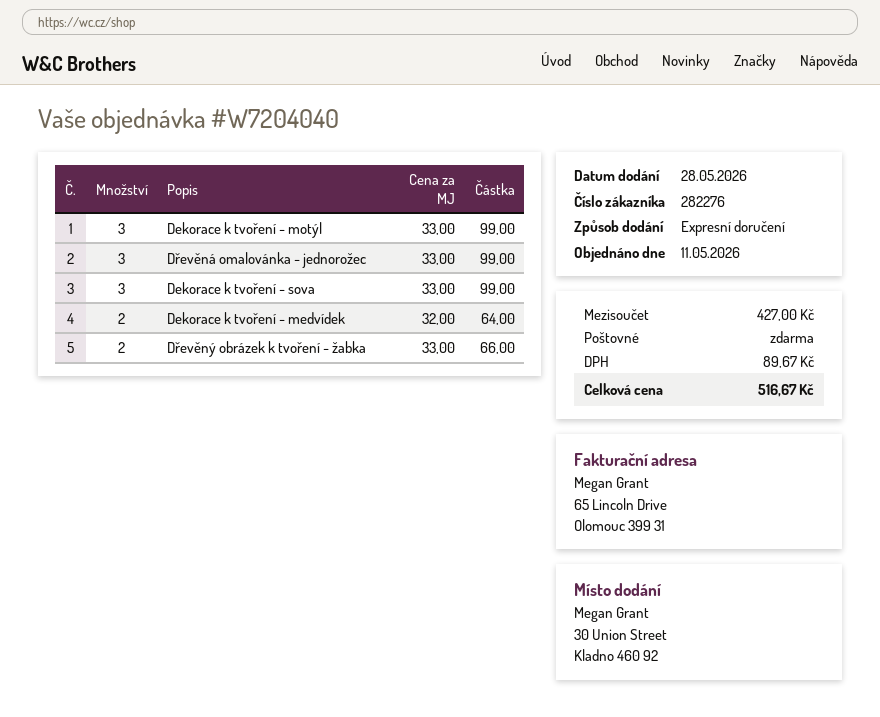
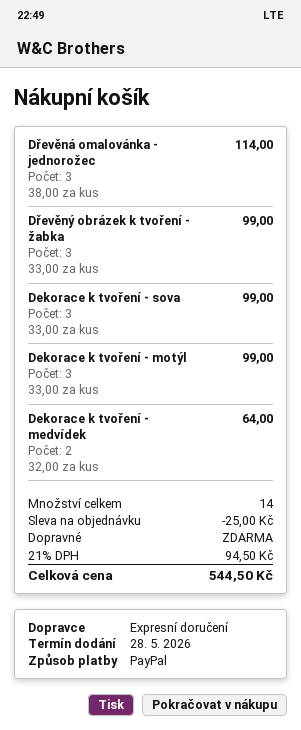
Dřevěná omalovánka - jednorožec: 3 x 33.00 = 99.00 -> 3 x 38.00 = 114.00
Dřevěný obrázek k tvoření - žabka: 2 x 33.00 = 66.00 -> 3 x 33.00 = 99.00
discount: none -> 25.00
tax: 89.67 -> 94.50
total: 516.67 -> 544.50

